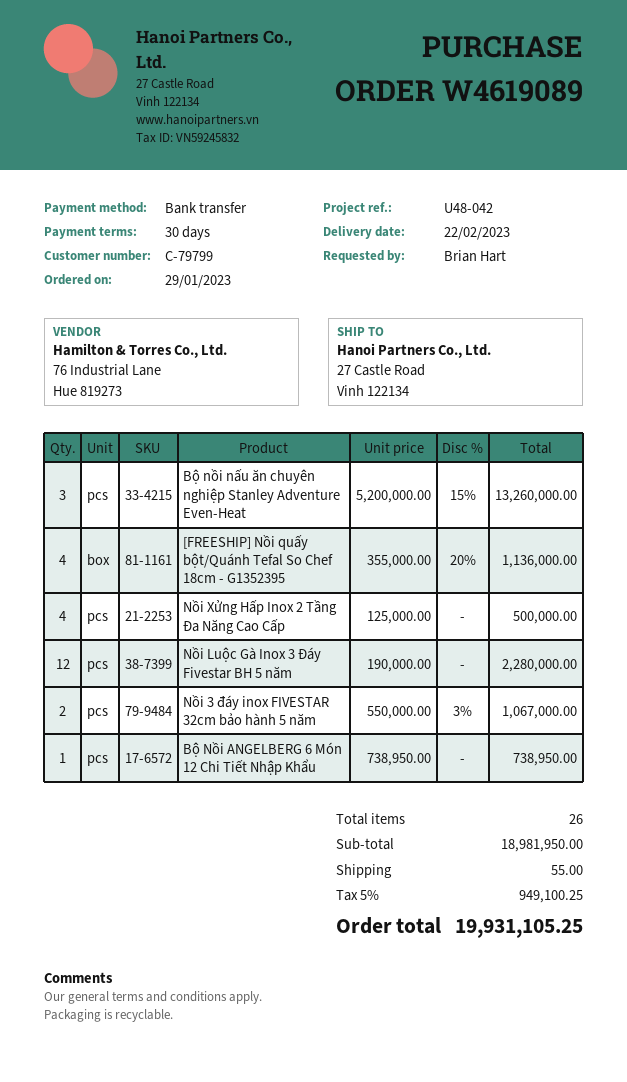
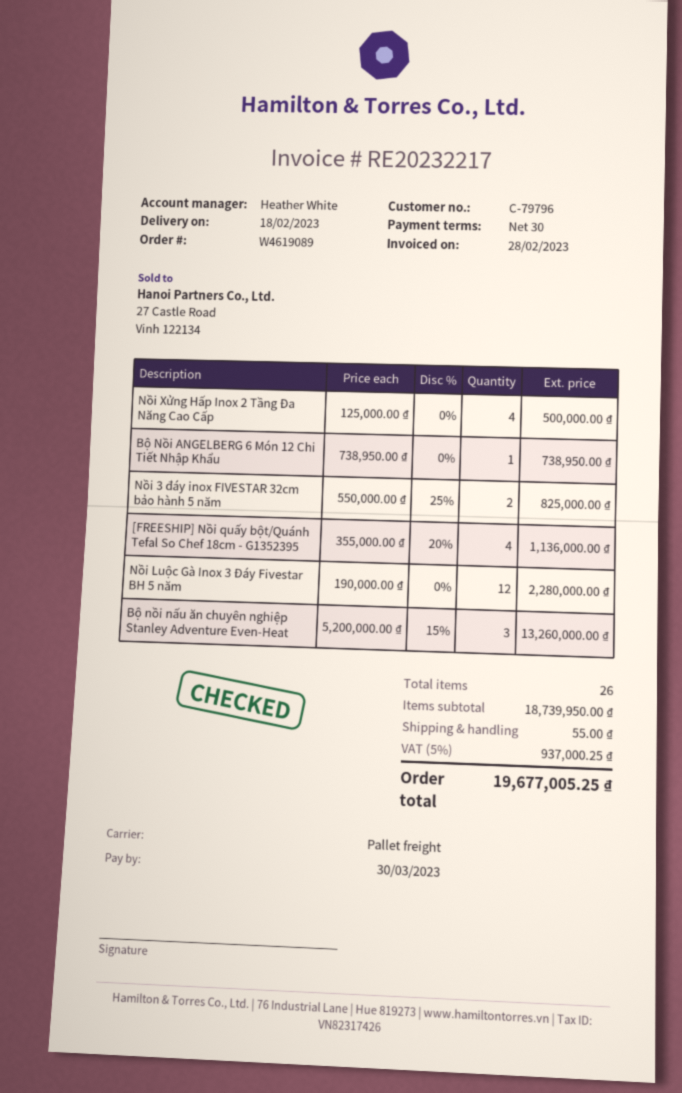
delivery date: 2023-02-22 -> 2023-02-18
customer number: C-79799 -> C-79796
Nồi 3 đáy inox FIVESTAR 32cm bảo hành 5 năm: 2 x 550000.00 - 3% = 1067000.00 -> 2 x 550000.00 - 25% = 825000.00
subtotal: 18981950.00 -> 18739950.00
tax: 5% = 949100.25 -> 5% = 937000.25
total: 19931105.25 -> 19677005.25

